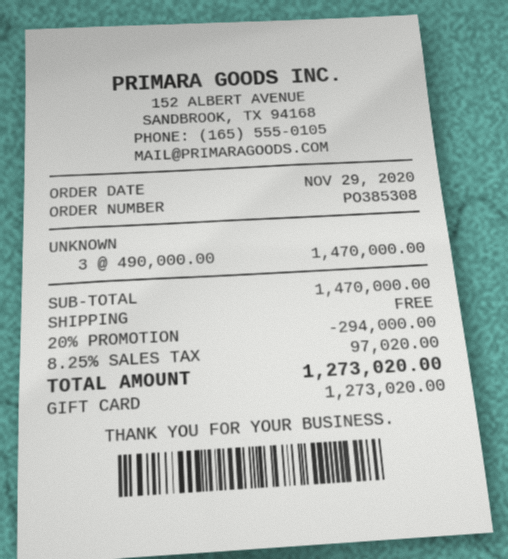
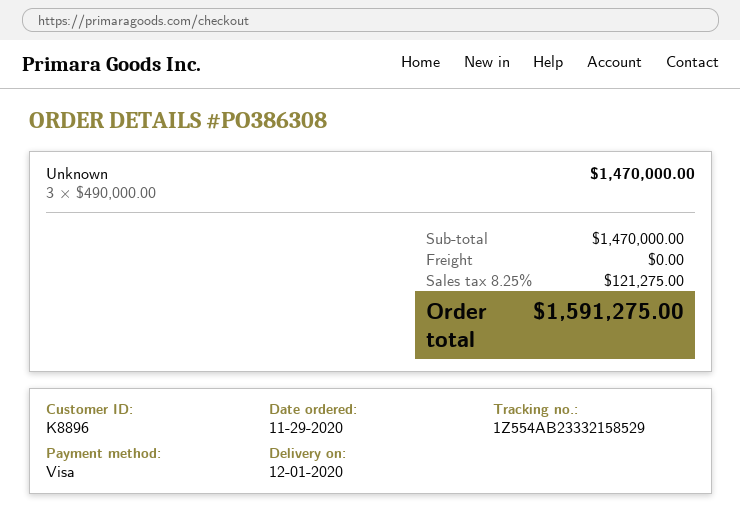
order number: PO385308 -> PO386308
payment method: gift card -> Visa
discount: 20% = 294000.00 -> none
tax: 8.25% = 97020.00 -> 8.25% = 121275.00
total: 1273020.00 -> 1591275.00

